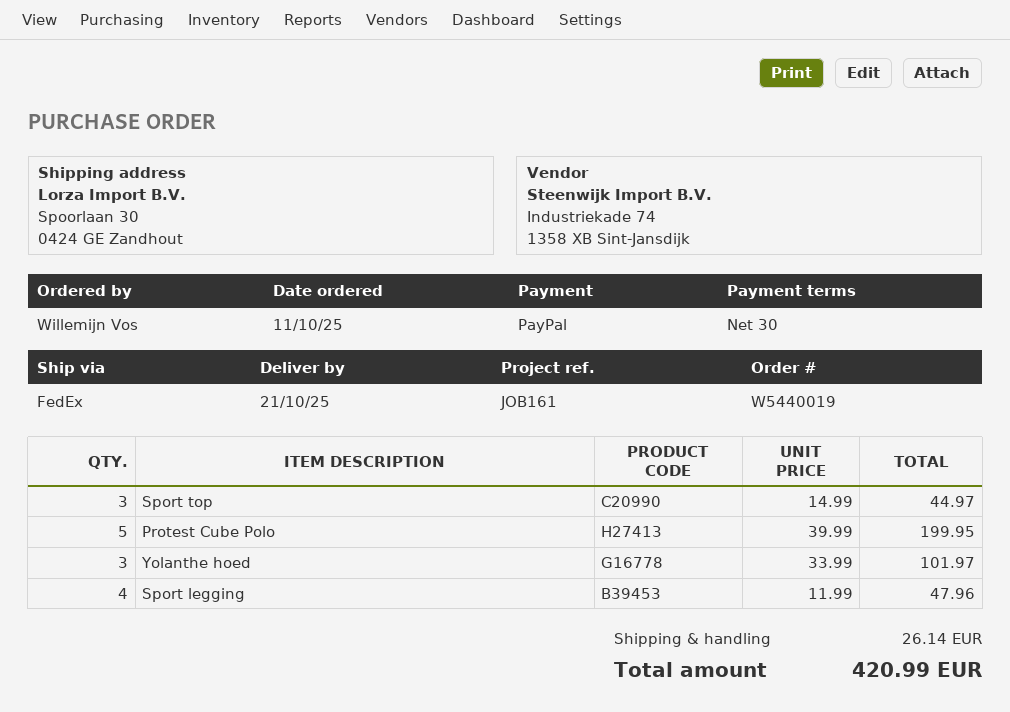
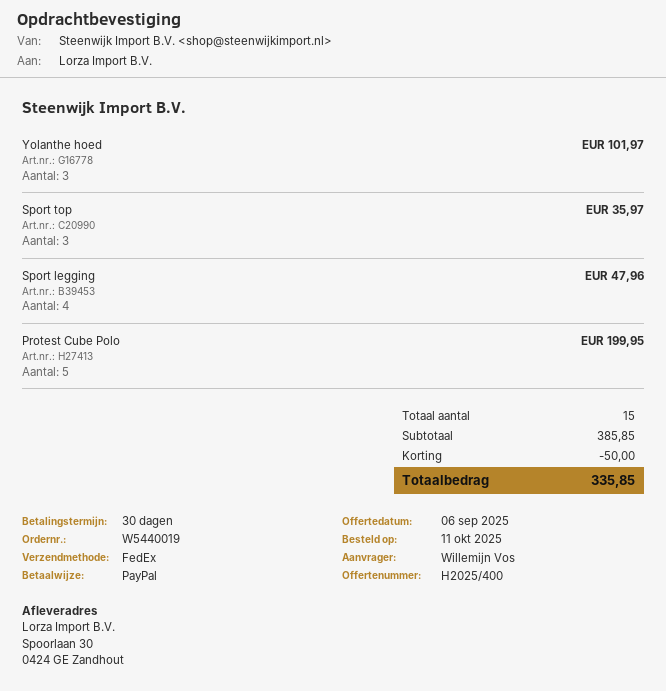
Sport top: 3 for 44.97 -> 3 for 35.97
discount: none -> 50.00
shipping: 26.14 -> none
total: 420.99 -> 335.85

